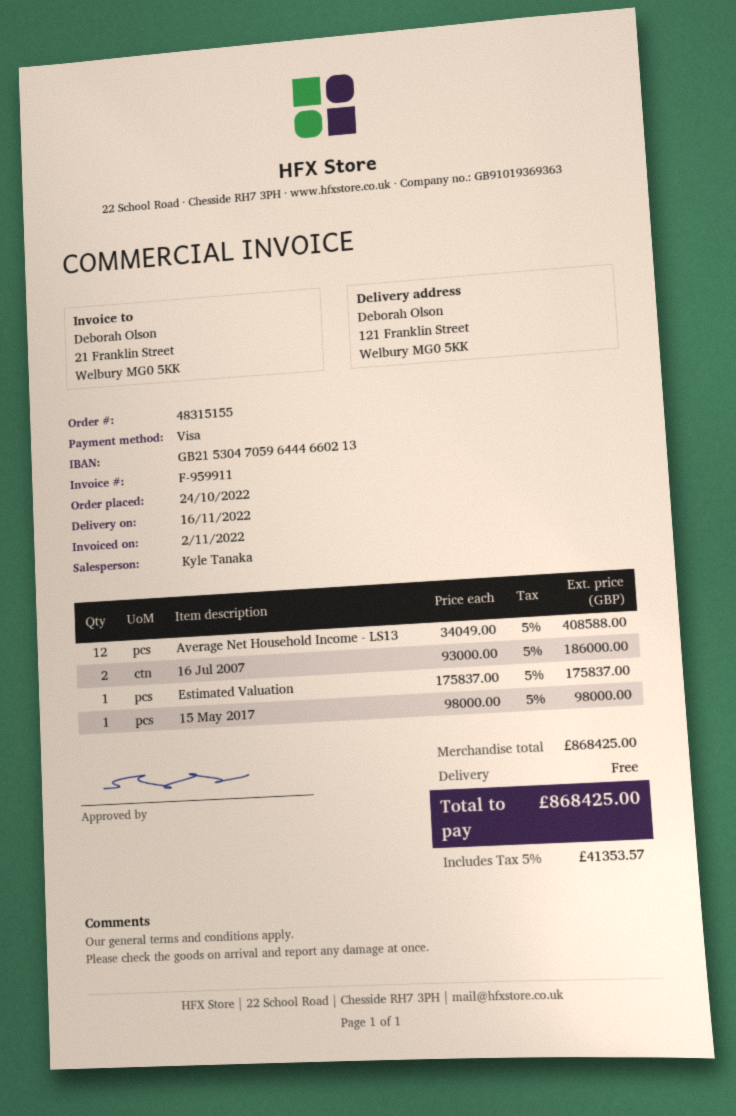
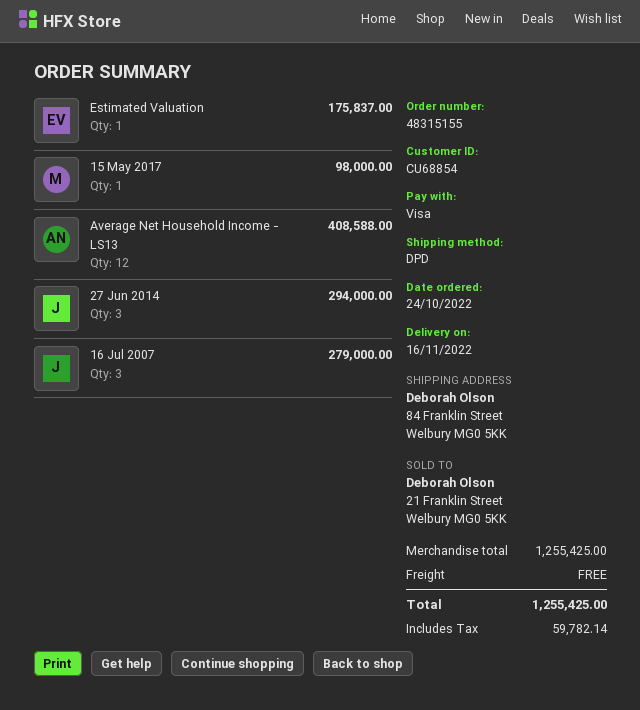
ship to: 121 Franklin Street, Welbury MG0 5KK -> 84 Franklin Street, Welbury MG0 5KK
16 Jul 2007: 2 for 186000.00 -> 3 for 279000.00
27 Jun 2014: none -> 3 for 294000.00
subtotal: 868425.00 -> 1255425.00
tax: 41353.57 -> 59782.14
total: 868425.00 -> 1255425.00

